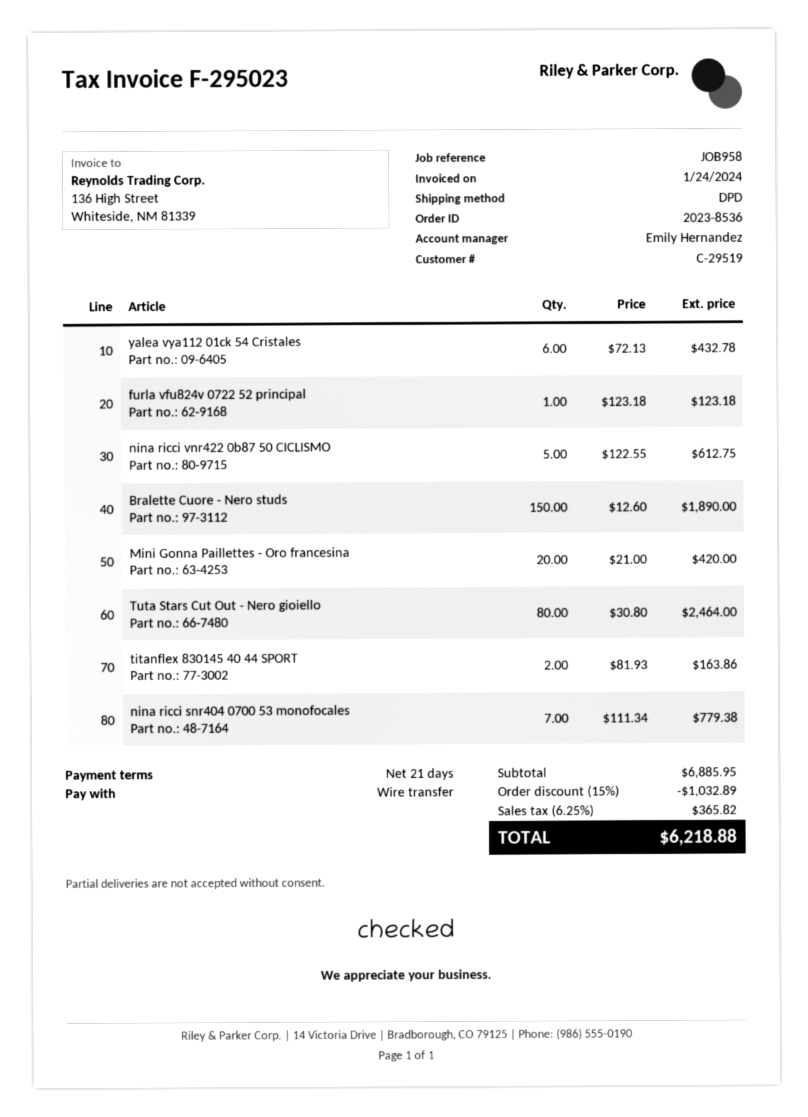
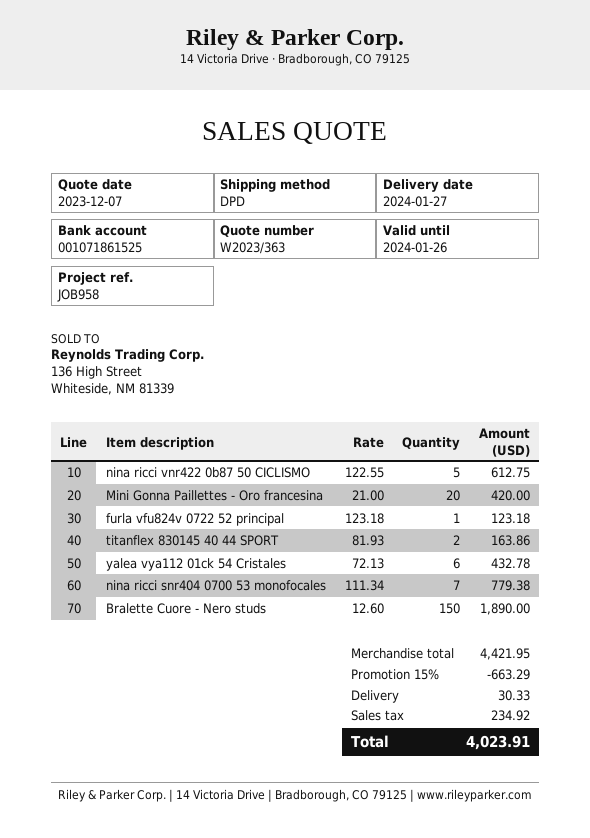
Tuta Stars Cut Out - Nero gioiello: 80 x 30.80 = 2464.00 -> none
subtotal: 6885.95 -> 4421.95
discount: 15% = 1032.89 -> 15% = 663.29
shipping: none -> 30.33
tax: 365.82 -> 234.92
total: 6218.88 -> 4023.91

